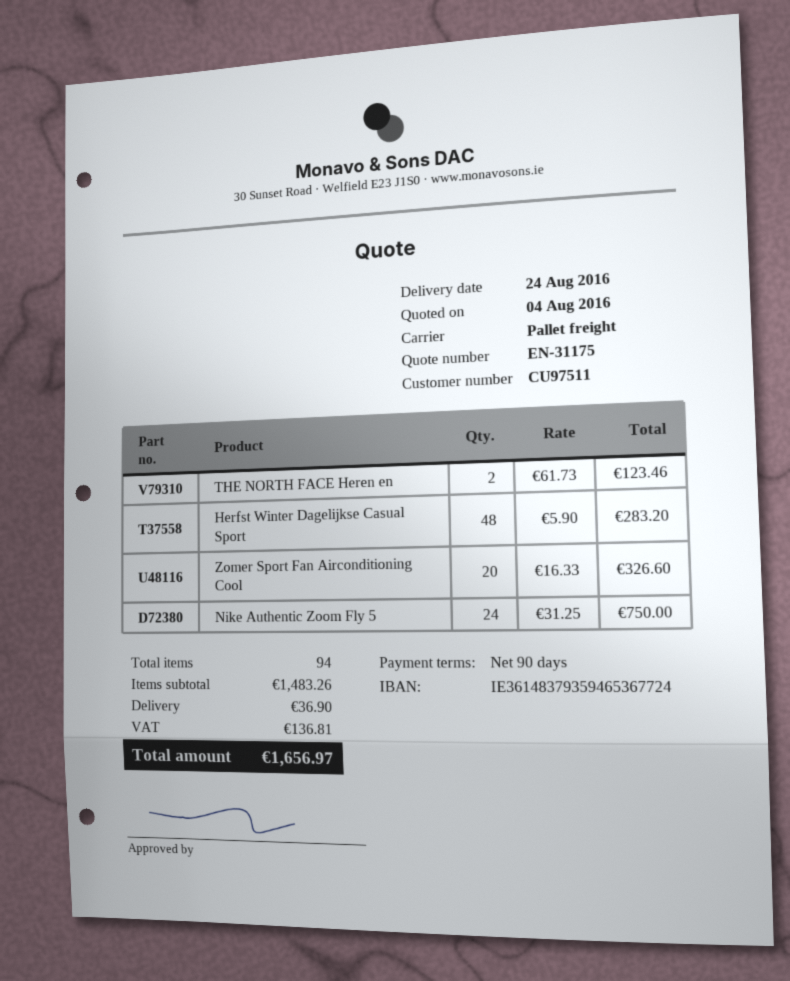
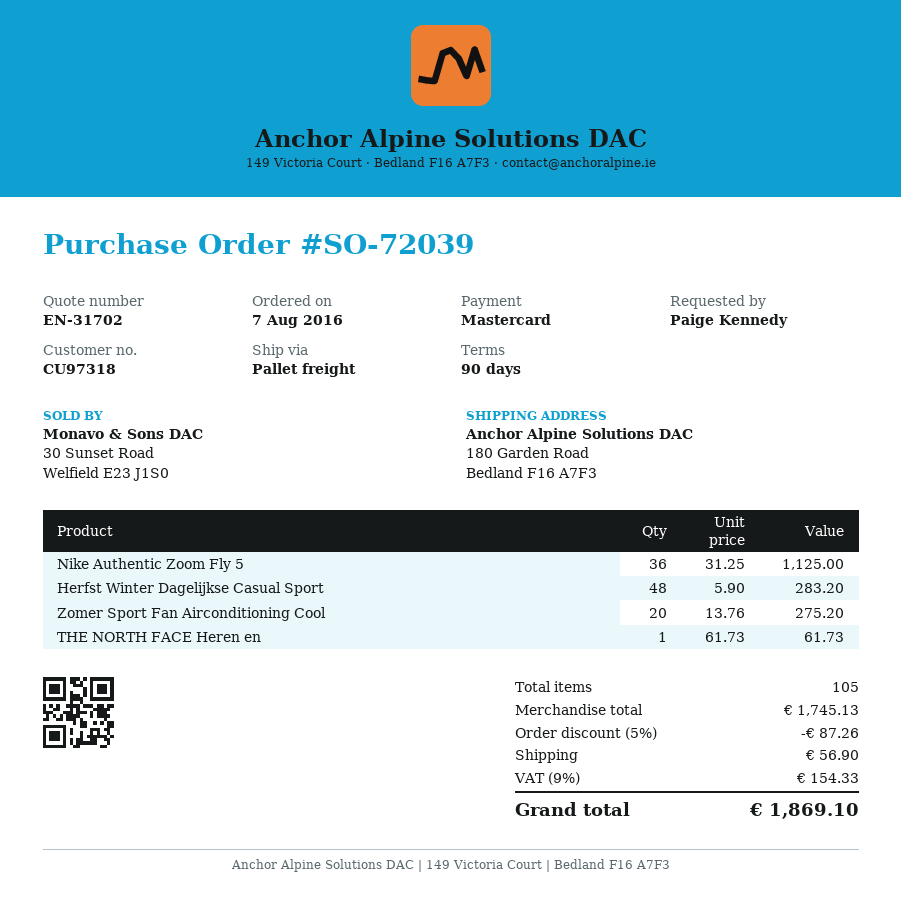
quote number: EN-31175 -> EN-31702
customer number: CU97511 -> CU97318
THE NORTH FACE Heren en: 2 x 61.73 = 123.46 -> 1 x 61.73 = 61.73
Zomer Sport Fan Airconditioning Cool: 20 x 16.33 = 326.60 -> 20 x 13.76 = 275.20
Nike Authentic Zoom Fly 5: 24 x 31.25 = 750.00 -> 36 x 31.25 = 1125.00
total quantity: 94 -> 105
subtotal: 1483.26 -> 1745.13
discount: none -> 5% = 87.26
shipping: 36.90 -> 56.90
tax: 136.81 -> 154.33
total: 1656.97 -> 1869.10

